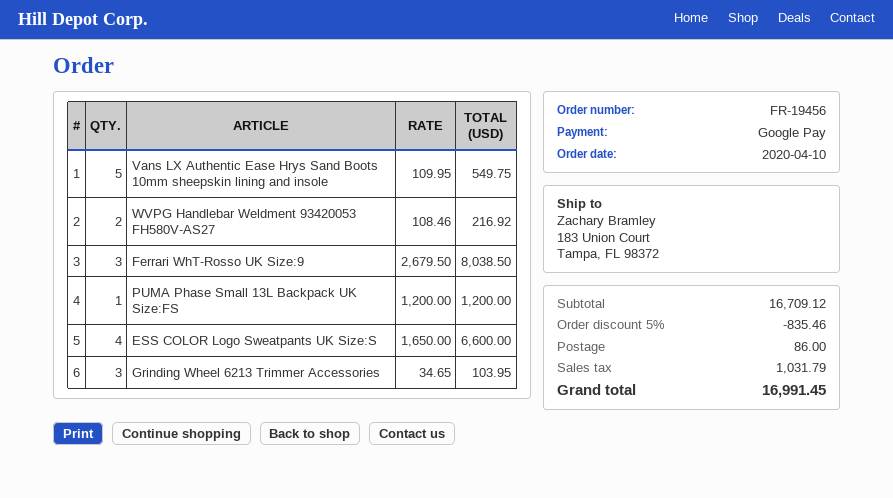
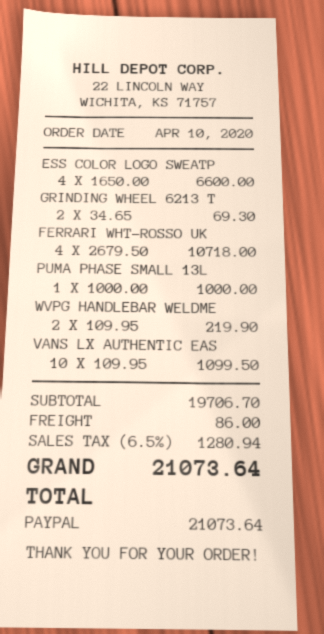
payment method: Google Pay -> PayPal
Vans LX Authentic Ease Hrys Sand Boots 10mm sheepskin lining and insole: 5 x 109.95 = 549.75 -> 10 x 109.95 = 1099.50
WVPG Handlebar Weldment 93420053 FH580V-AS27: 2 x 108.46 = 216.92 -> 2 x 109.95 = 219.90
Ferrari WhT-Rosso UK Size:9: 3 x 2679.50 = 8038.50 -> 4 x 2679.50 = 10718.00
PUMA Phase Small 13L Backpack UK Size:FS: 1 x 1200.00 = 1200.00 -> 1 x 1000.00 = 1000.00
Grinding Wheel 6213 Trimmer Accessories: 3 x 34.65 = 103.95 -> 2 x 34.65 = 69.30
subtotal: 16709.12 -> 19706.70
discount: 5% = 835.46 -> none
tax: 1031.79 -> 1280.94
total: 16991.45 -> 21073.64

